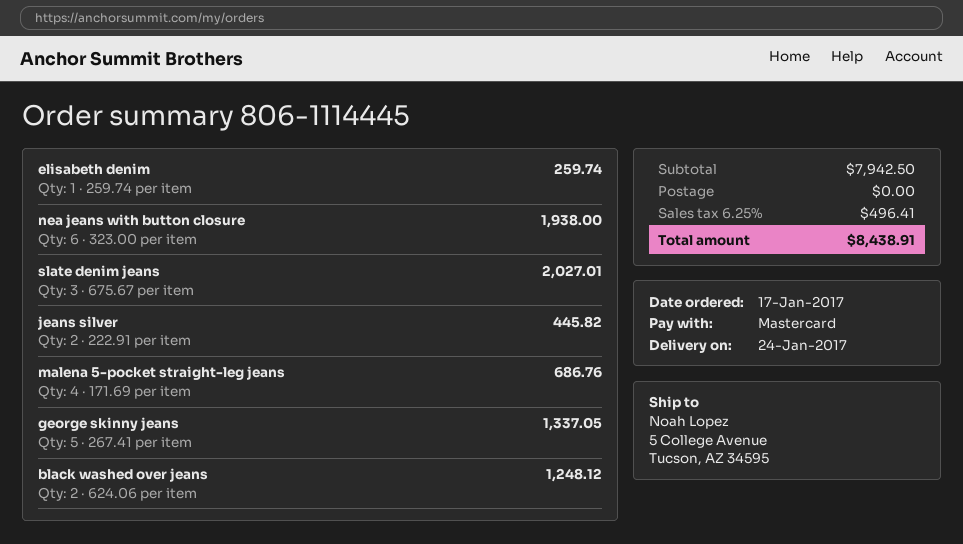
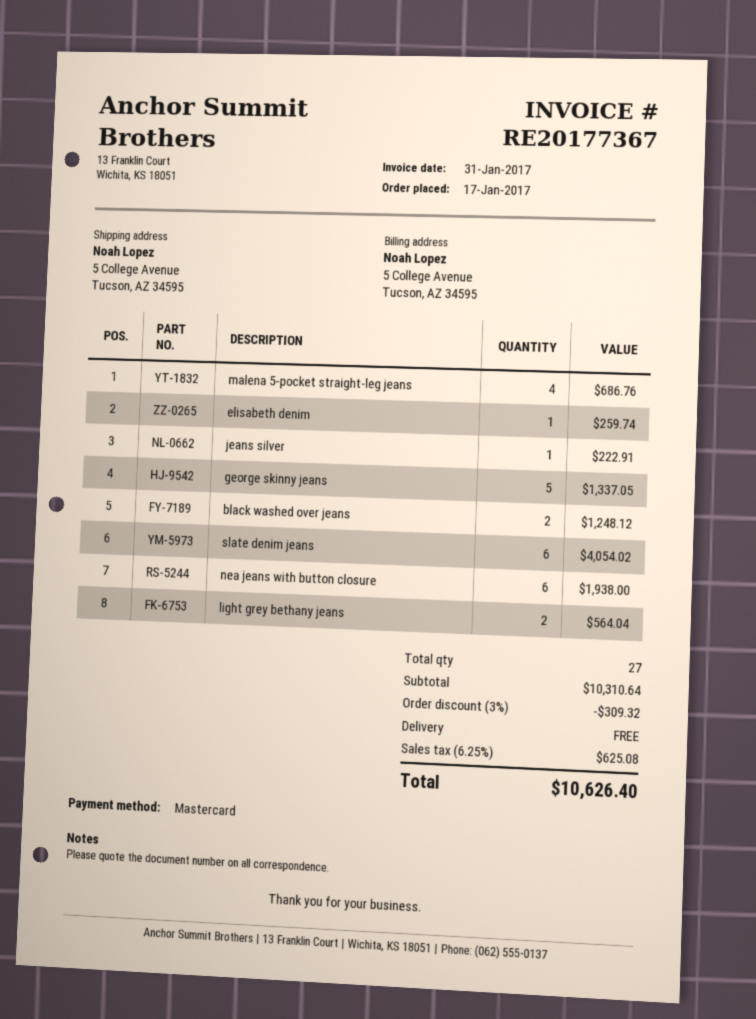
slate denim jeans: 3 for 2027.01 -> 6 for 4054.02
jeans silver: 2 for 445.82 -> 1 for 222.91
light grey bethany jeans: none -> 2 for 564.04
subtotal: 7942.50 -> 10310.64
discount: none -> 3% = 309.32
tax: 6.25% = 496.41 -> 6.25% = 625.08
total: 8438.91 -> 10626.40

